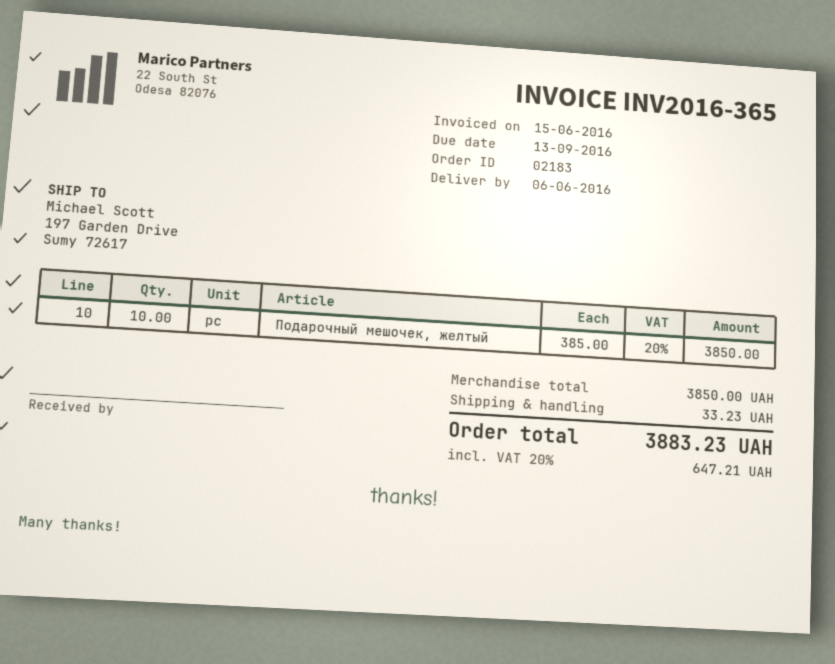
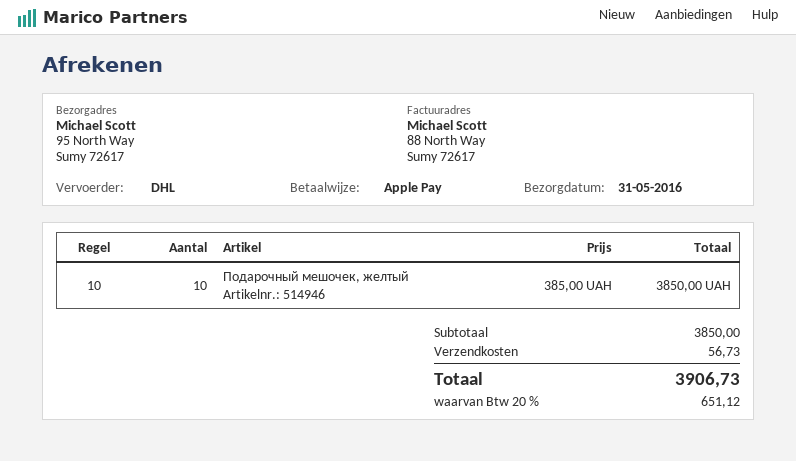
delivery date: 2016-06-06 -> 2016-05-31
ship to: 197 Garden Drive, Sumy 72617 -> 95 North Way, Sumy 72617
shipping: 33.23 -> 56.73
tax: 20% = 647.21 -> 20% = 651.12
total: 3883.23 -> 3906.73

